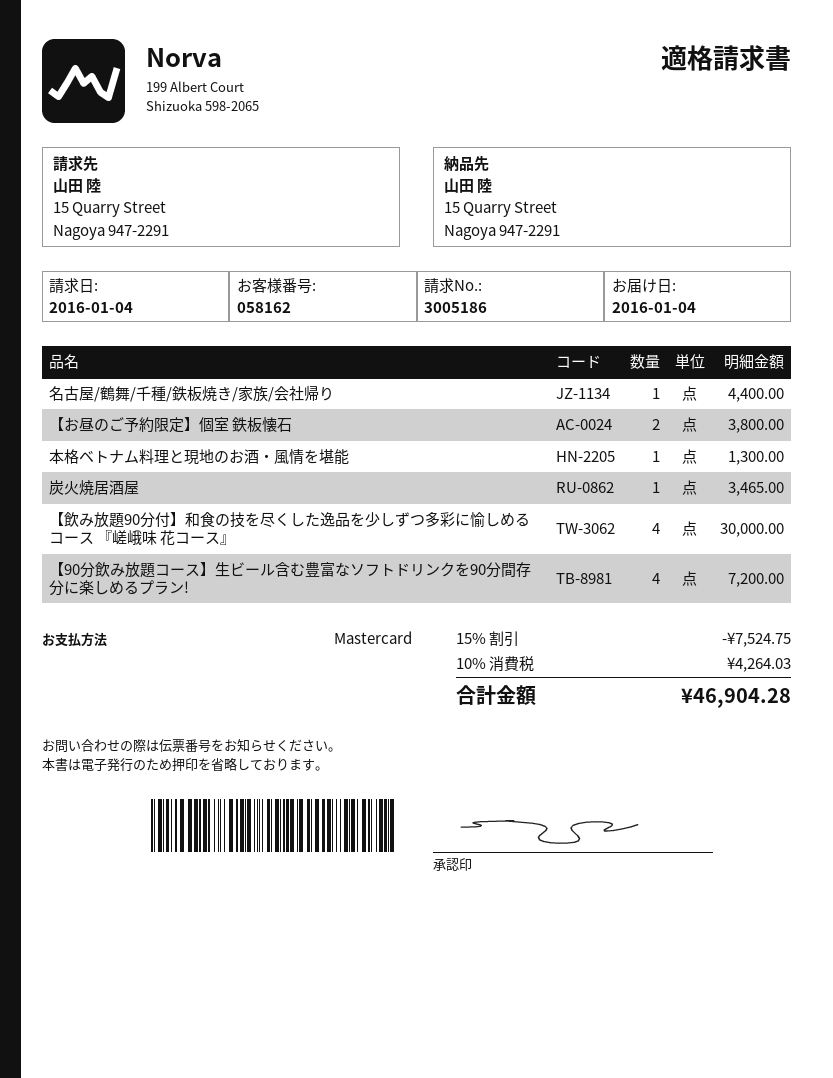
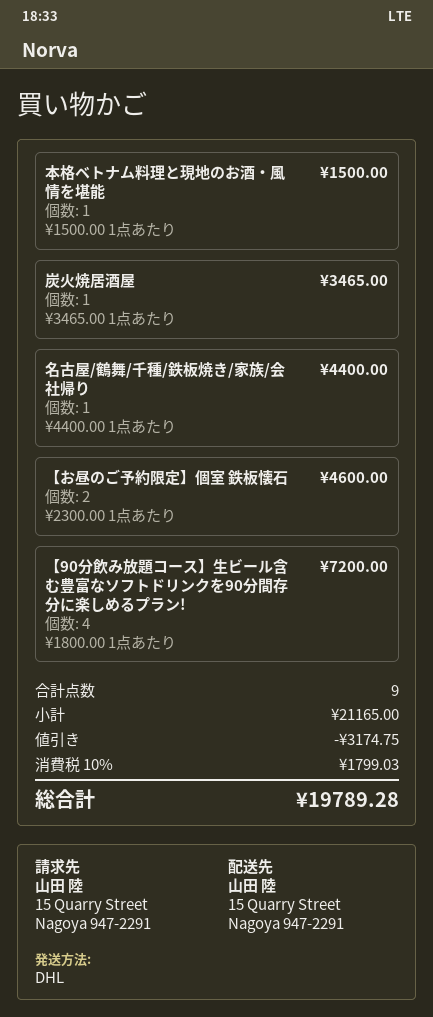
【お昼のご予約限定】個室 鉄板懐石: 2 for 3800.00 -> 2 for 4600.00
本格ベトナム料理と現地のお酒・風情を堪能: 1 for 1300.00 -> 1 for 1500.00
【飲み放題90分付】和食の技を尽くした逸品を少しずつ多彩に愉しめるコース 『嵯峨味 花コース』: 4 for 30000.00 -> none
discount: 7524.75 -> 3174.75
tax: 10% = 4264.03 -> 10% = 1799.03
total: 46904.28 -> 19789.28

